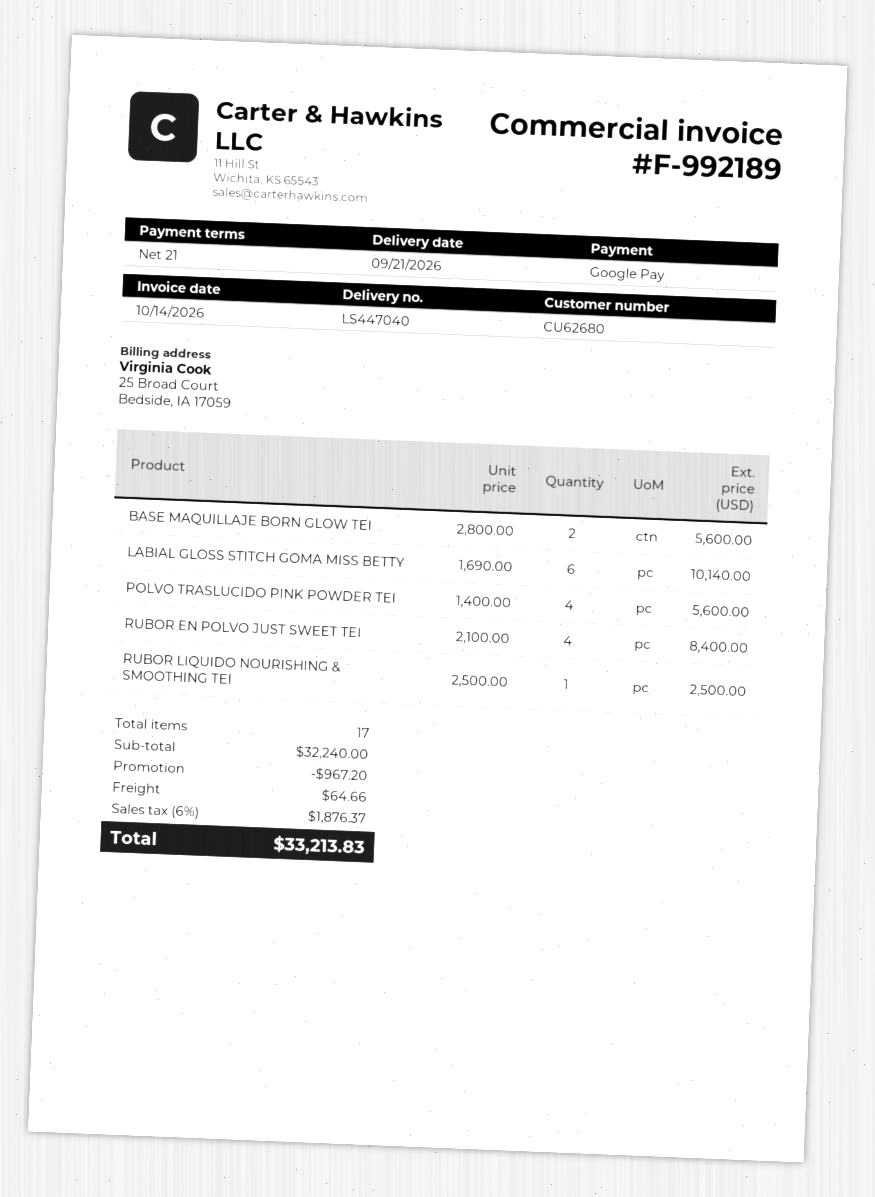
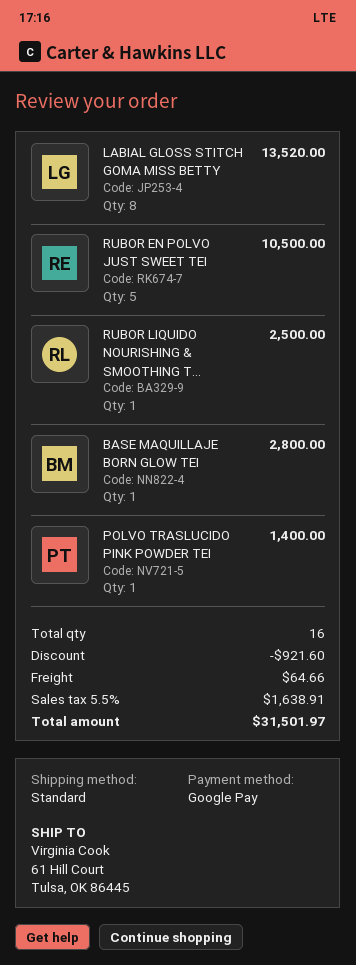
BASE MAQUILLAJE BORN GLOW TEI: 2 for 5600.00 -> 1 for 2800.00
LABIAL GLOSS STITCH GOMA MISS BETTY: 6 for 10140.00 -> 8 for 13520.00
POLVO TRASLUCIDO PINK POWDER TEI: 4 for 5600.00 -> 1 for 1400.00
RUBOR EN POLVO JUST SWEET TEI: 4 for 8400.00 -> 5 for 10500.00
total quantity: 17 -> 16
discount: 967.20 -> 921.60
tax: 6% = 1876.37 -> 5.5% = 1638.91
total: 33213.83 -> 31501.97

